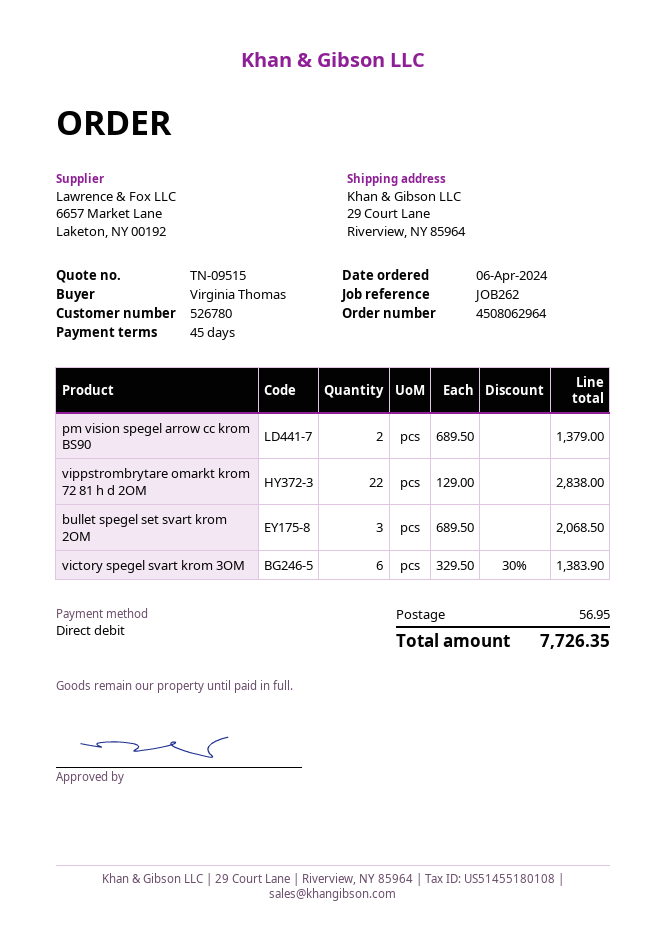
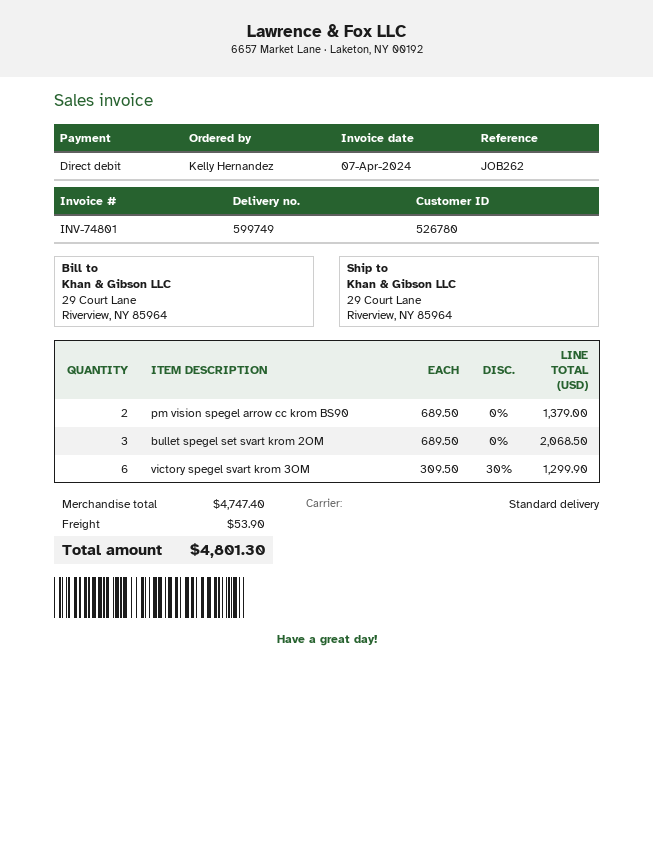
ordered by: Virginia Thomas -> Kelly Hernandez
vippstrombrytare omarkt krom 72 81 h d 2OM: 22 x 129.00 = 2838.00 -> none
victory spegel svart krom 3OM: 6 x 329.50 - 30% = 1383.90 -> 6 x 309.50 - 30% = 1299.90
shipping: 56.95 -> 53.90
total: 7726.35 -> 4801.30

